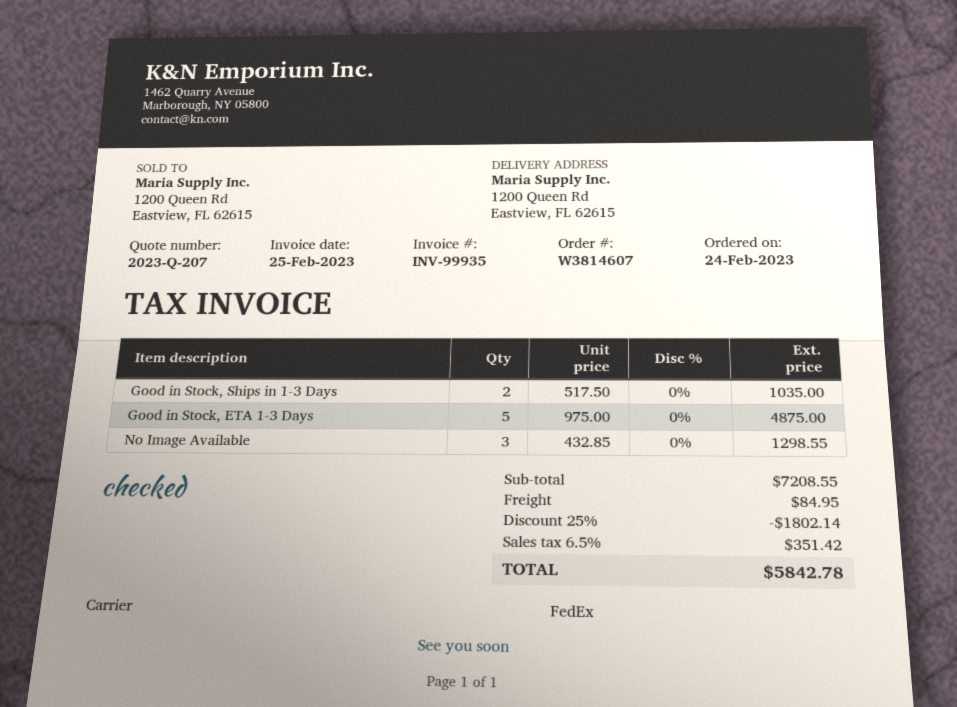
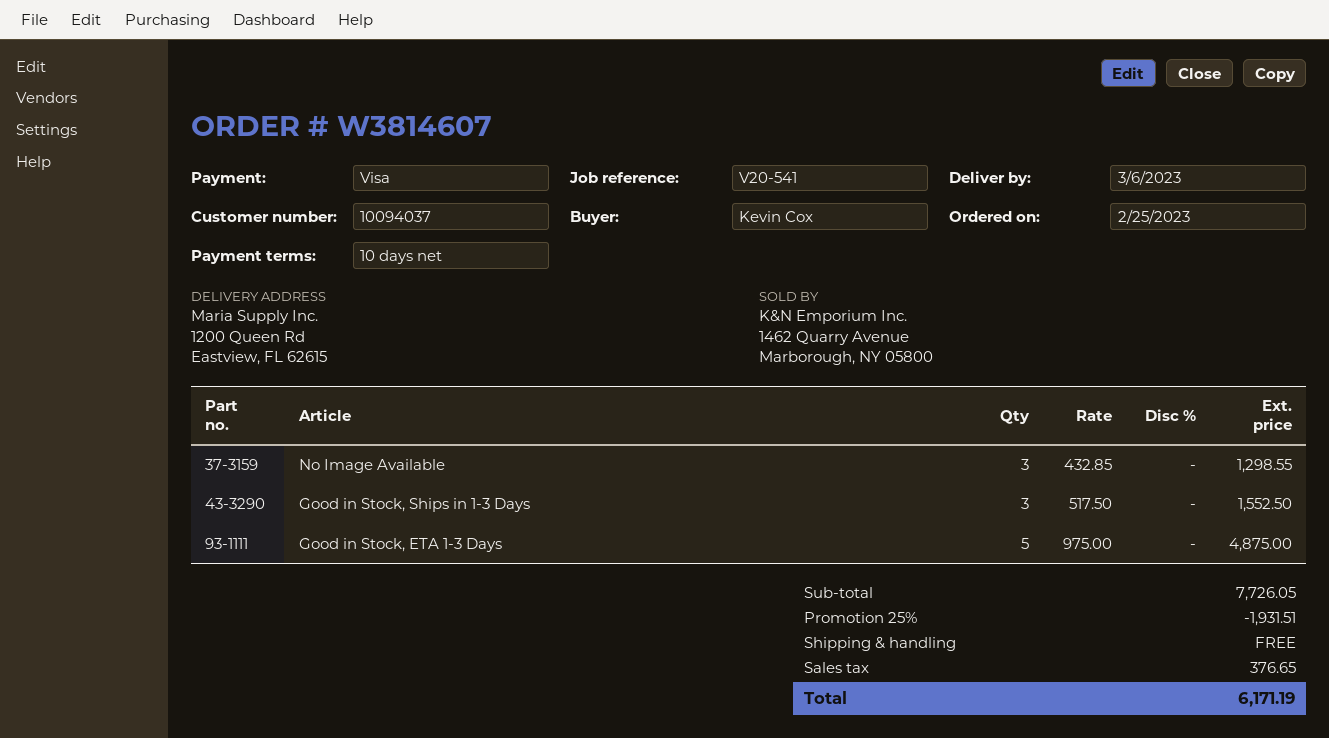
order date: 2023-02-24 -> 2023-02-25
Good in Stock, Ships in 1-3 Days: 2 x 517.50 = 1035.00 -> 3 x 517.50 = 1552.50
subtotal: 7208.55 -> 7726.05
discount: 25% = 1802.14 -> 25% = 1931.51
shipping: 84.95 -> 0.00
tax: 351.42 -> 376.65
total: 5842.78 -> 6171.19

